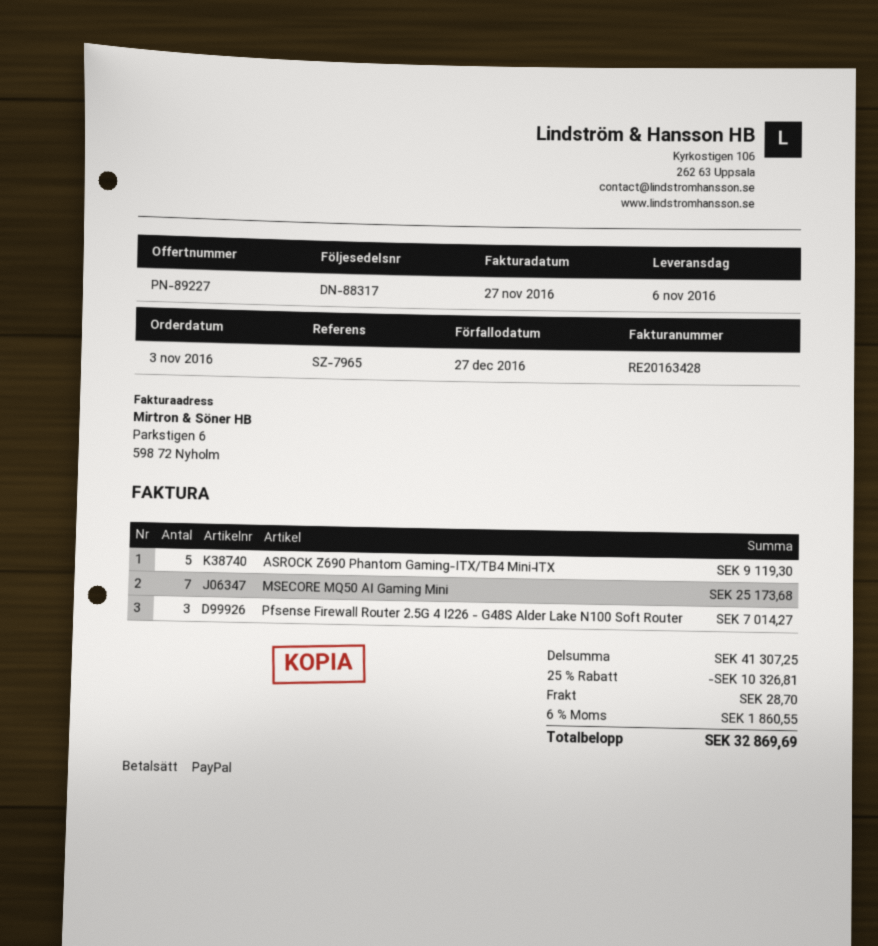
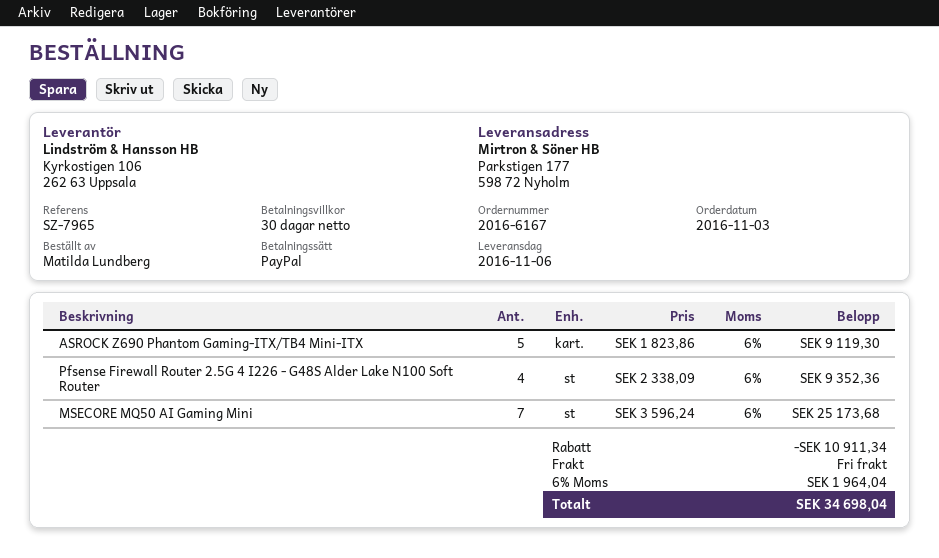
Pfsense Firewall Router 2.5G 4 I226 - G48S Alder Lake N100 Soft Router: 3 for 7014.27 -> 4 for 9352.36
discount: 10326.81 -> 10911.34
shipping: 28.70 -> 0.00
tax: 6% = 1860.55 -> 6% = 1964.04
total: 32869.69 -> 34698.04

